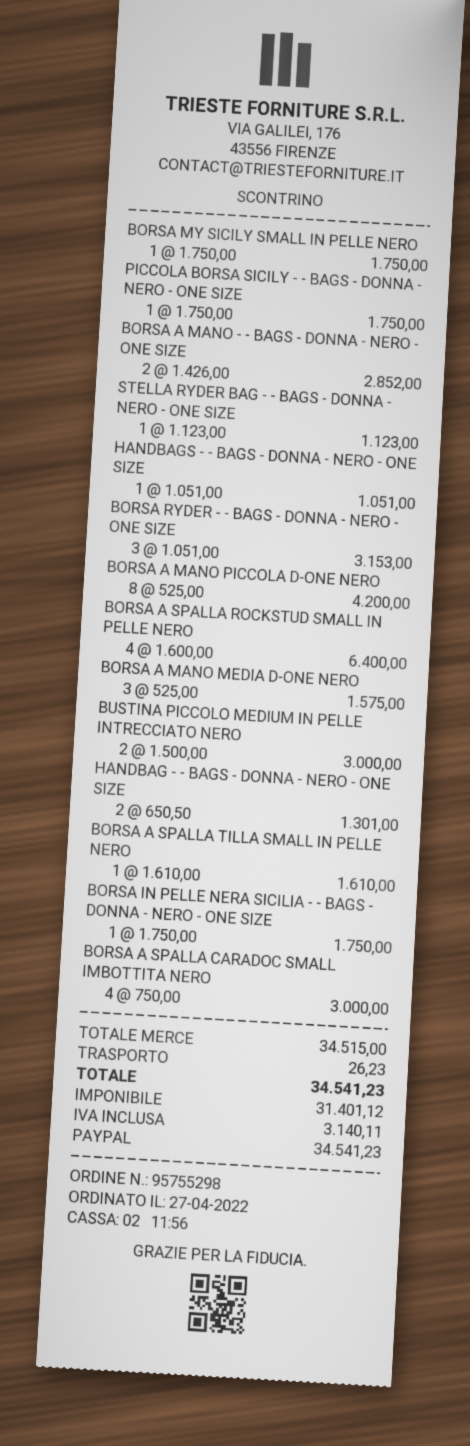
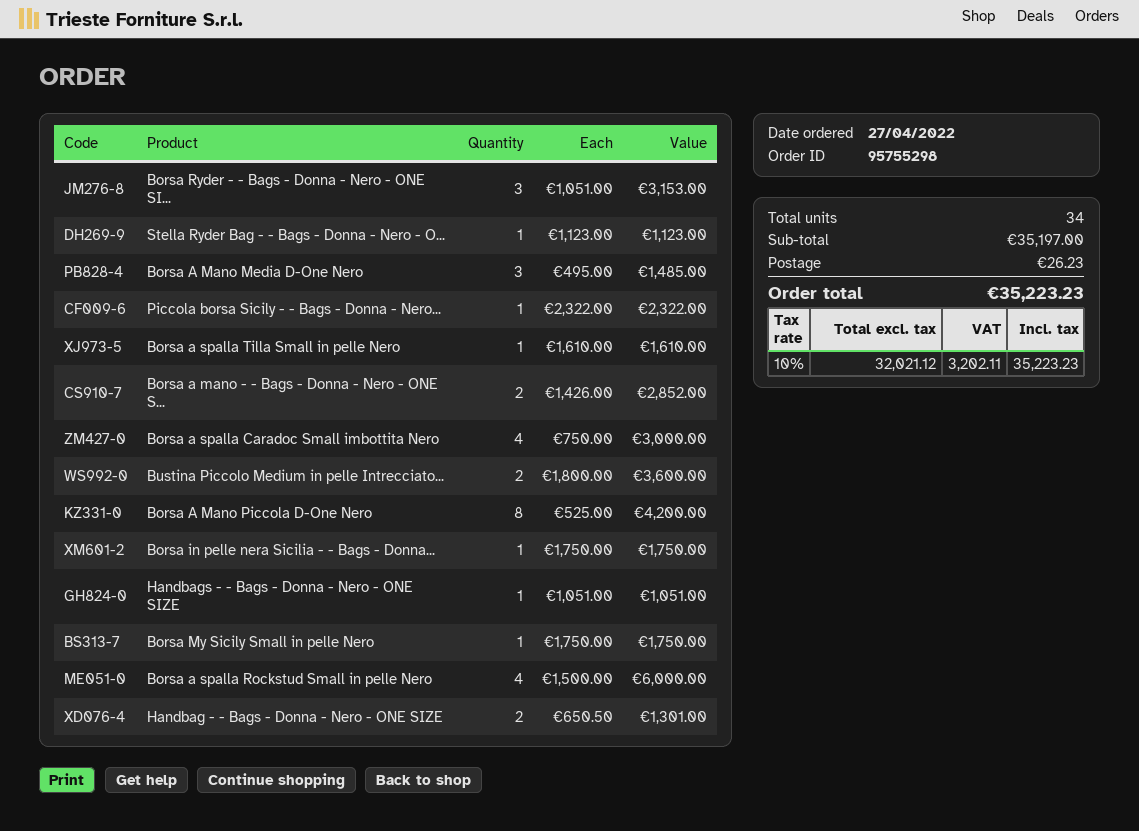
PICCOLA BORSA SICILY - - BAGS - DONNA - NERO - ONE SIZE: 1 x 1750.00 = 1750.00 -> 1 x 2322.00 = 2322.00
BORSA A SPALLA ROCKSTUD SMALL IN PELLE NERO: 4 x 1600.00 = 6400.00 -> 4 x 1500.00 = 6000.00
BORSA A MANO MEDIA D-ONE NERO: 3 x 525.00 = 1575.00 -> 3 x 495.00 = 1485.00
BUSTINA PICCOLO MEDIUM IN PELLE INTRECCIATO NERO: 2 x 1500.00 = 3000.00 -> 2 x 1800.00 = 3600.00
subtotal: 34515.00 -> 35197.00
net: 31401.12 -> 32021.12
tax: 3140.11 -> 3202.11
total: 34541.23 -> 35223.23

